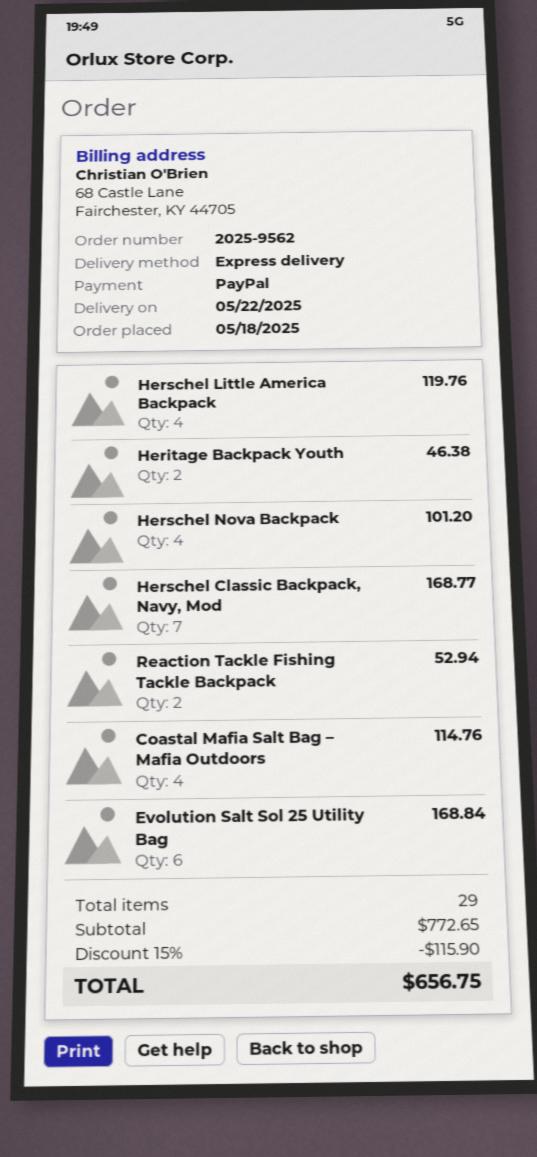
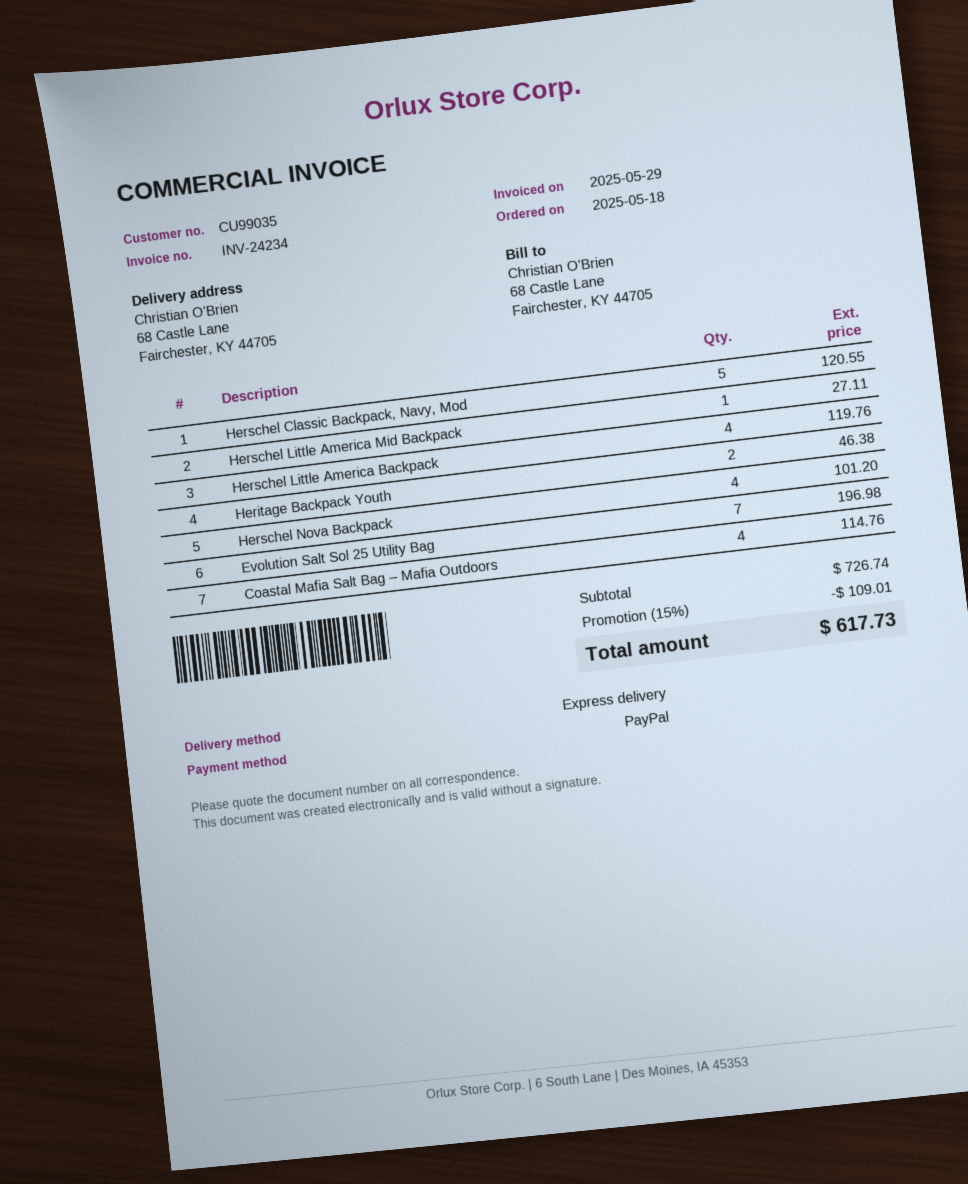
Herschel Classic Backpack, Navy, Mod: 7 for 168.77 -> 5 for 120.55
Reaction Tackle Fishing Tackle Backpack: 2 for 52.94 -> none
Evolution Salt Sol 25 Utility Bag: 6 for 168.84 -> 7 for 196.98
Herschel Little America Mid Backpack: none -> 1 for 27.11
subtotal: 772.65 -> 726.74
discount: 15% = 115.90 -> 15% = 109.01
total: 656.75 -> 617.73

